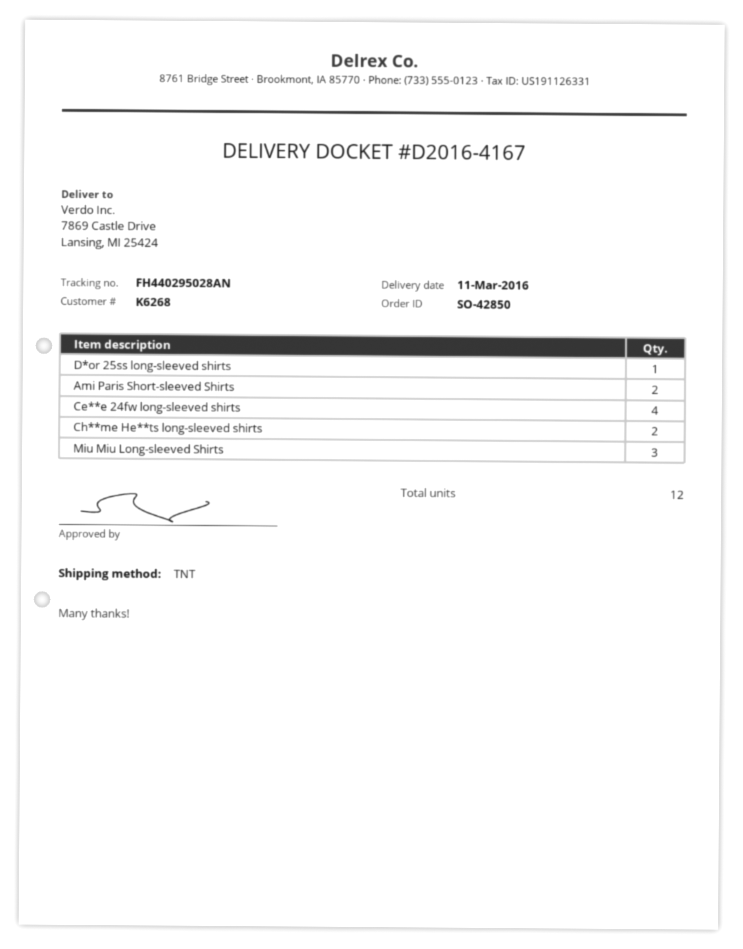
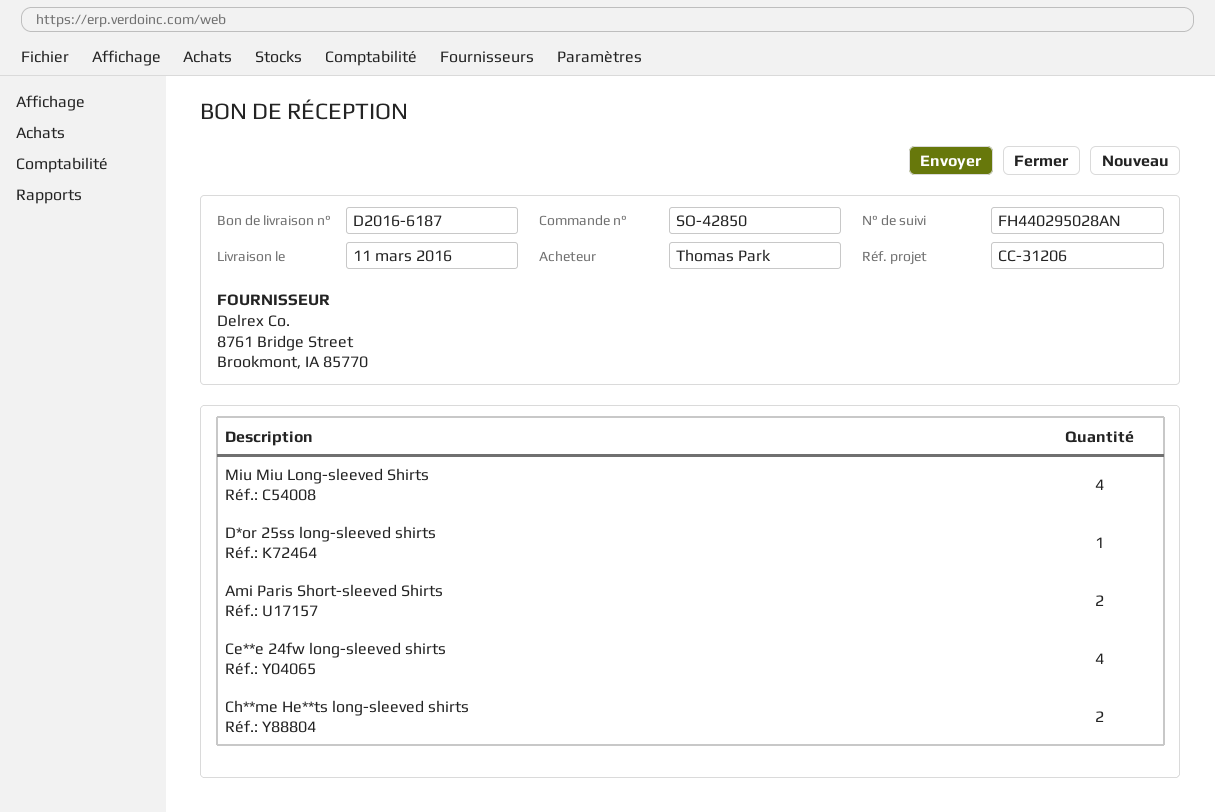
delivery note number: D2016-4167 -> D2016-6187
Miu Miu Long-sleeved Shirts: 3 -> 4

